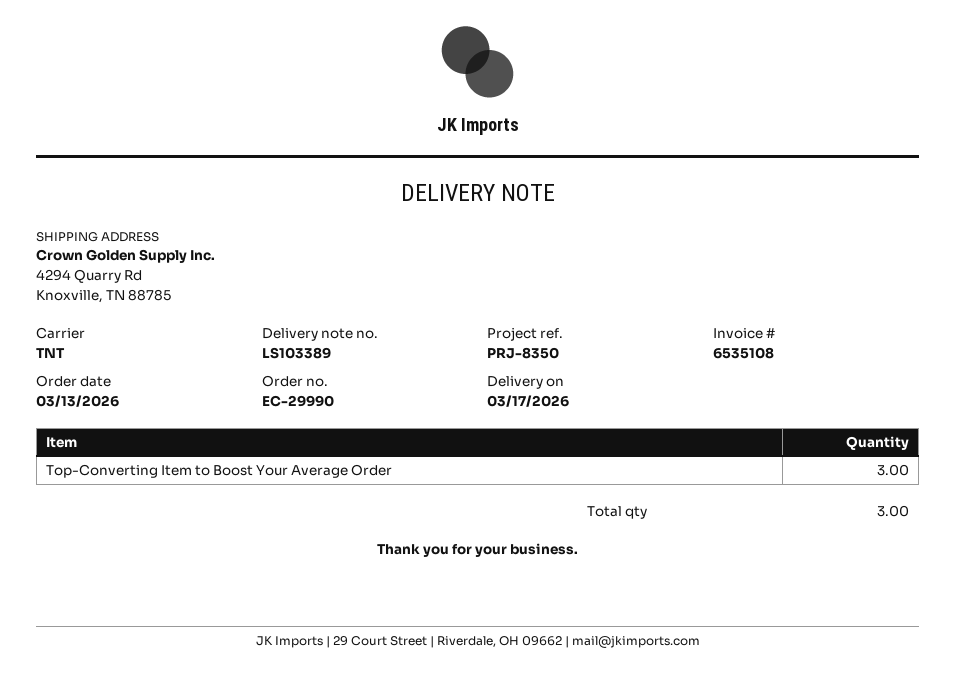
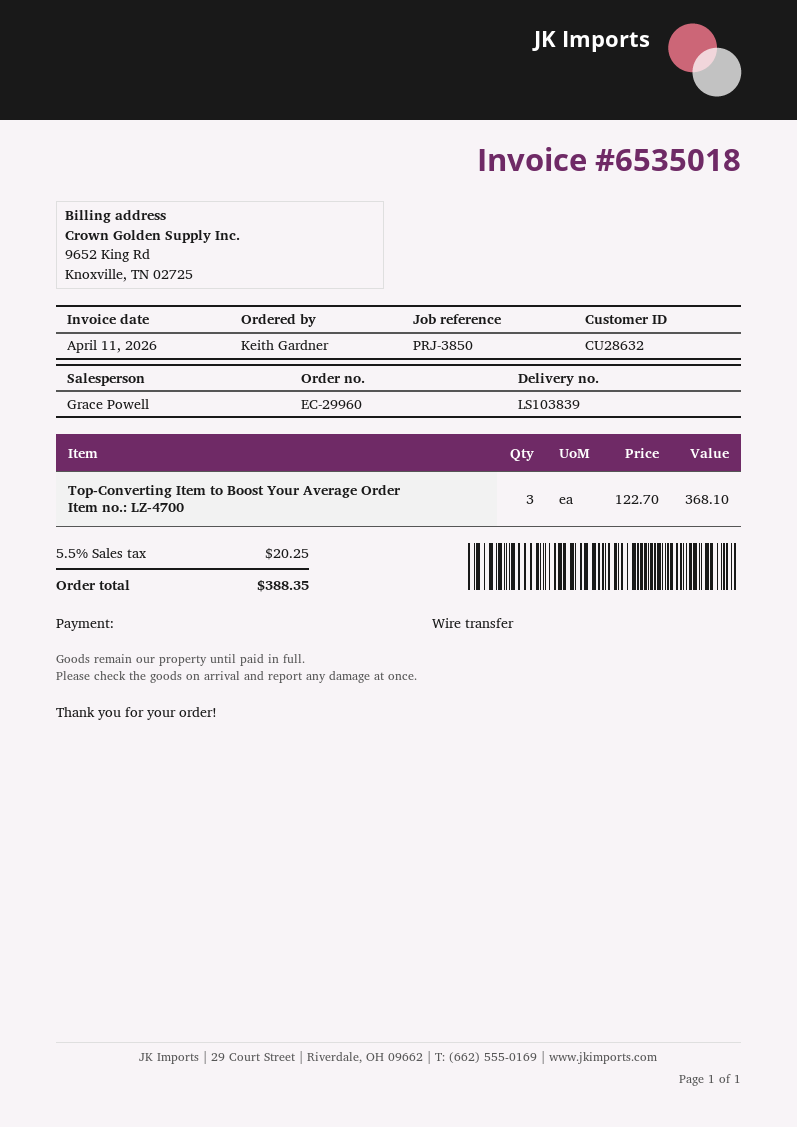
order number: EC-29990 -> EC-29960
delivery note number: LS103389 -> LS103839
invoice number: 6535108 -> 6535018
reference: PRJ-8350 -> PRJ-3850

